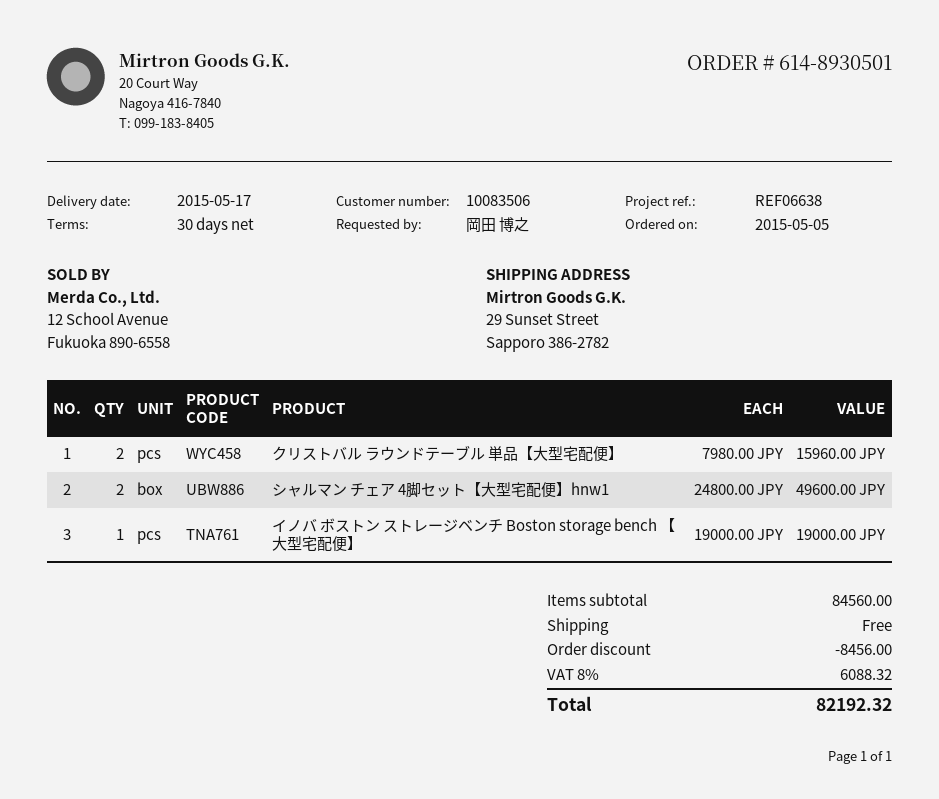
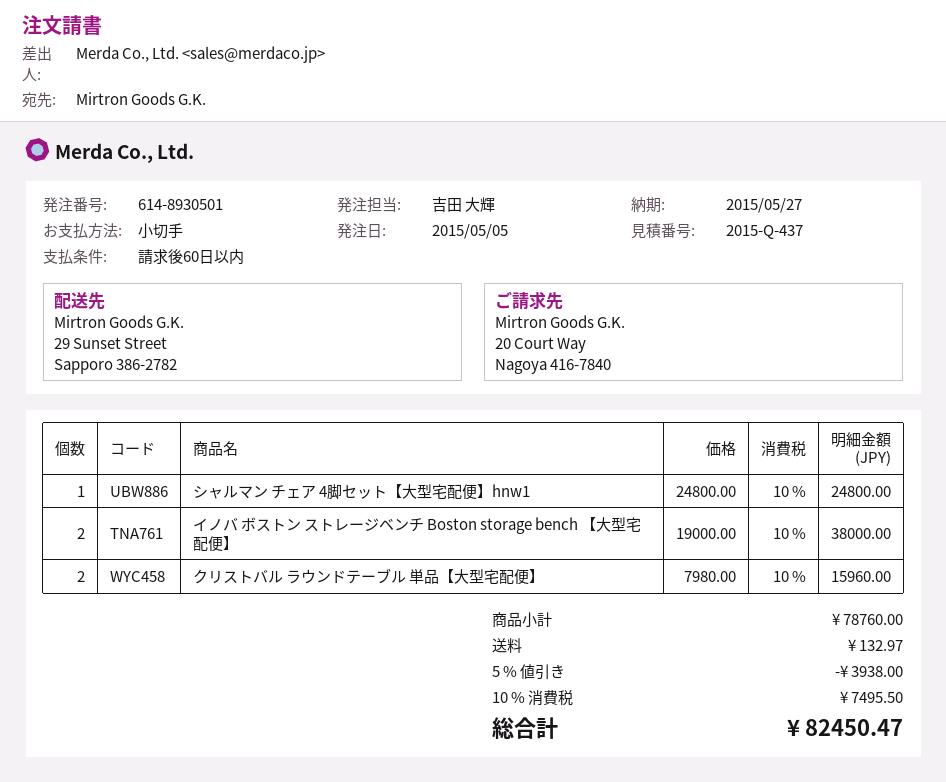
delivery date: 2015-05-17 -> 2015-05-27
payment terms: 30 days -> 60 days
ordered by: 岡田 博之 -> 吉田 大輝
シャルマン チェア 4脚セット【大型宅配便】hnw1: 2 x 24800.00 = 49600.00 -> 1 x 24800.00 = 24800.00
イノバ ボストン ストレージベンチ Boston storage bench 【大型宅配便】: 1 x 19000.00 = 19000.00 -> 2 x 19000.00 = 38000.00
subtotal: 84560.00 -> 78760.00
discount: 8456.00 -> 3938.00
shipping: 0.00 -> 132.97
tax: 8% = 6088.32 -> 10% = 7495.50
total: 82192.32 -> 82450.47

